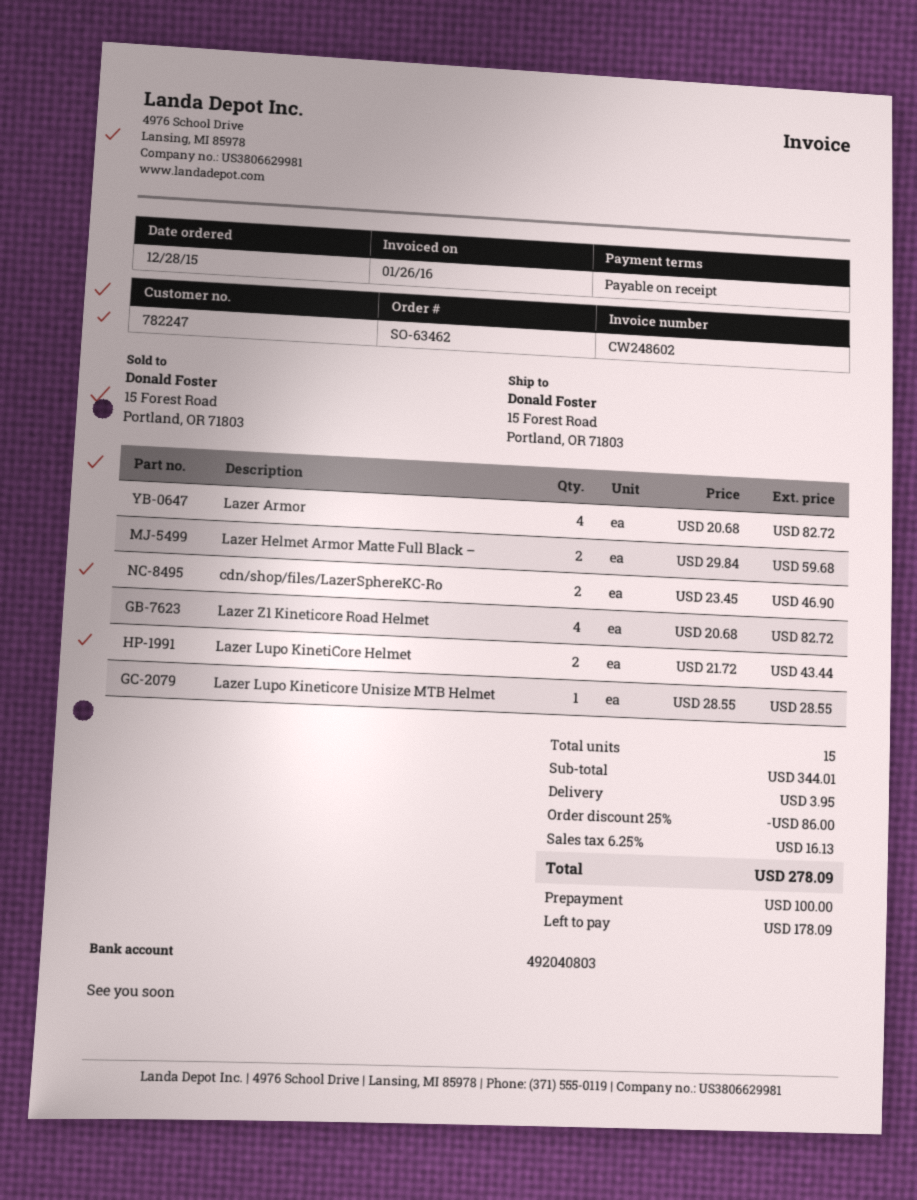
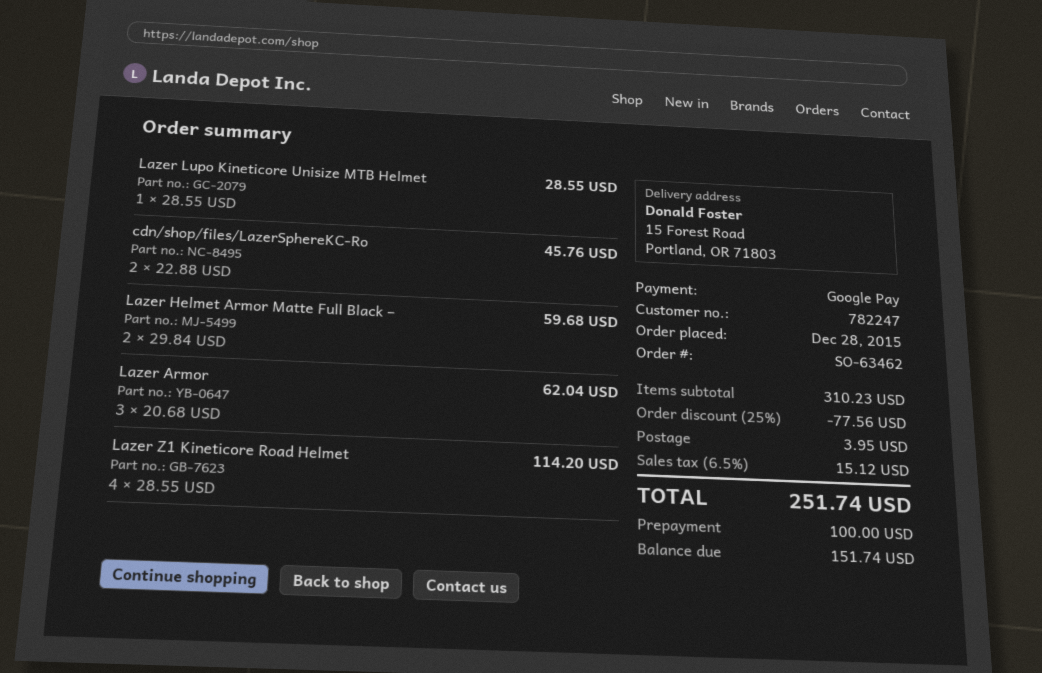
Lazer Armor: 4 x 20.68 = 82.72 -> 3 x 20.68 = 62.04
cdn/shop/files/LazerSphereKC-Ro: 2 x 23.45 = 46.90 -> 2 x 22.88 = 45.76
Lazer Z1 Kineticore Road Helmet: 4 x 20.68 = 82.72 -> 4 x 28.55 = 114.20
Lazer Lupo KinetiCore Helmet: 2 x 21.72 = 43.44 -> none
subtotal: 344.01 -> 310.23
discount: 25% = 86.00 -> 25% = 77.56
tax: 6.25% = 16.13 -> 6.5% = 15.12
total: 278.09 -> 251.74
balance: 178.09 -> 151.74

